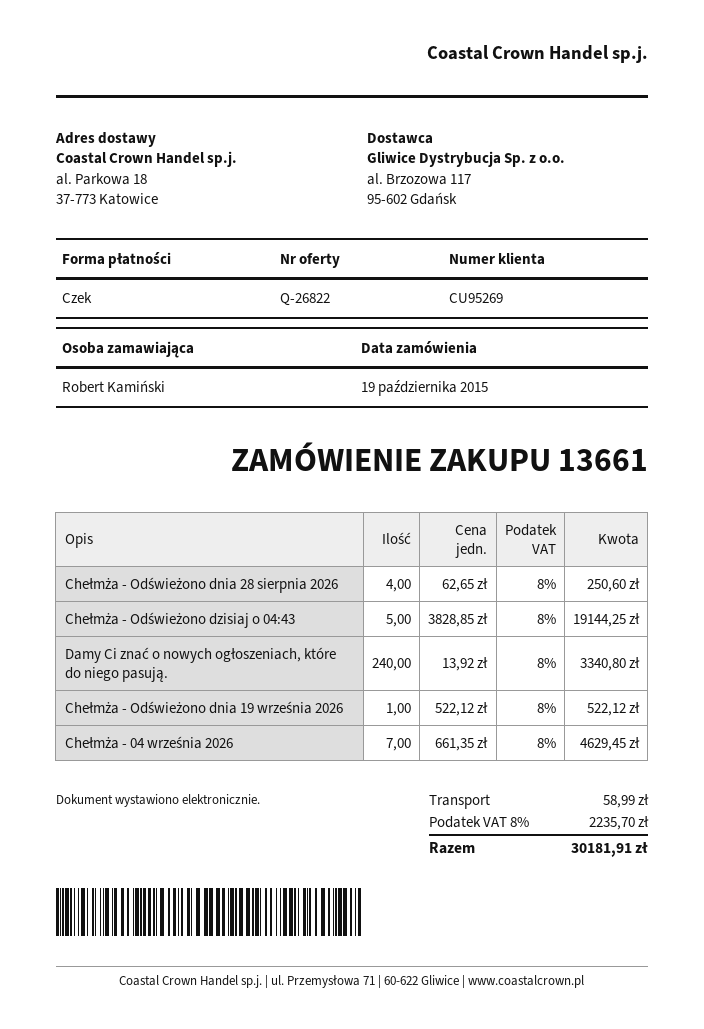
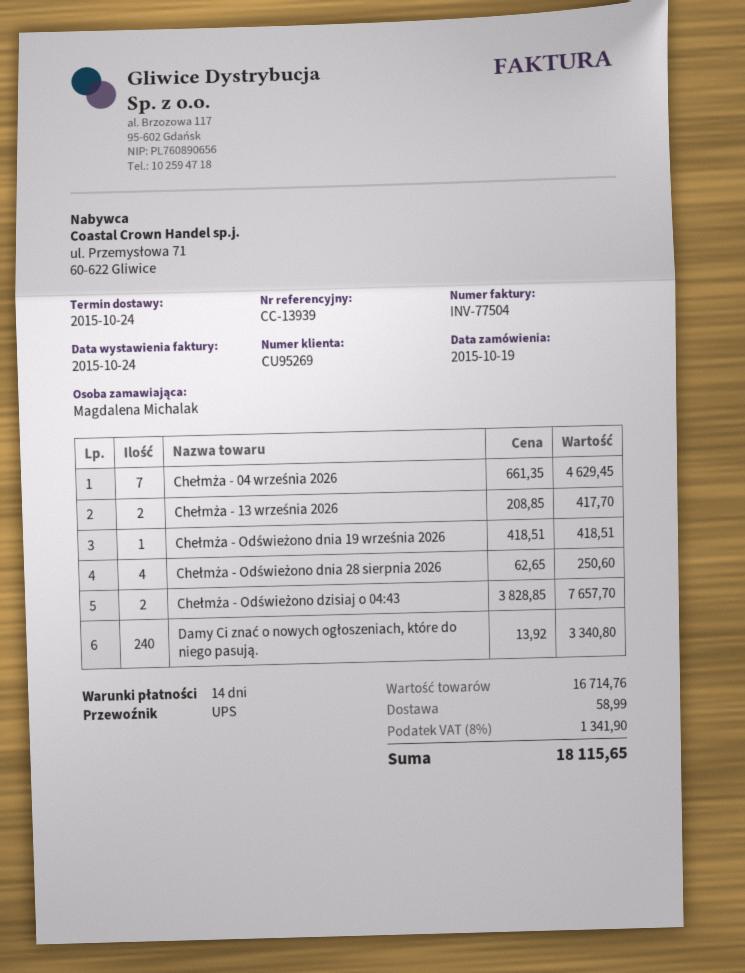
ordered by: Robert Kamiński -> Magdalena Michalak
Chełmża - Odświeżono dzisiaj o 04:43: 5 x 3828.85 = 19144.25 -> 2 x 3828.85 = 7657.70
Chełmża - Odświeżono dnia 19 września 2026: 1 x 522.12 = 522.12 -> 1 x 418.51 = 418.51
Chełmża - 13 września 2026: none -> 2 x 208.85 = 417.70
tax: 8% = 2235.70 -> 8% = 1341.90
total: 30181.91 -> 18115.65

